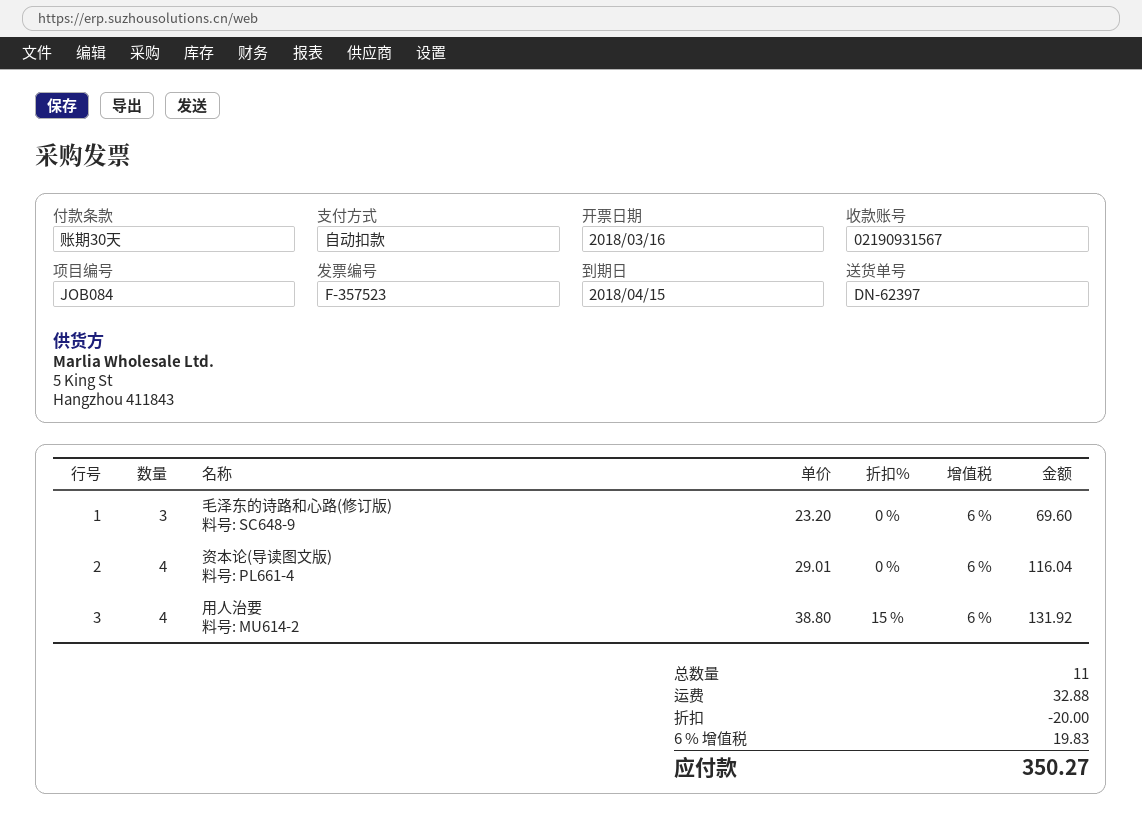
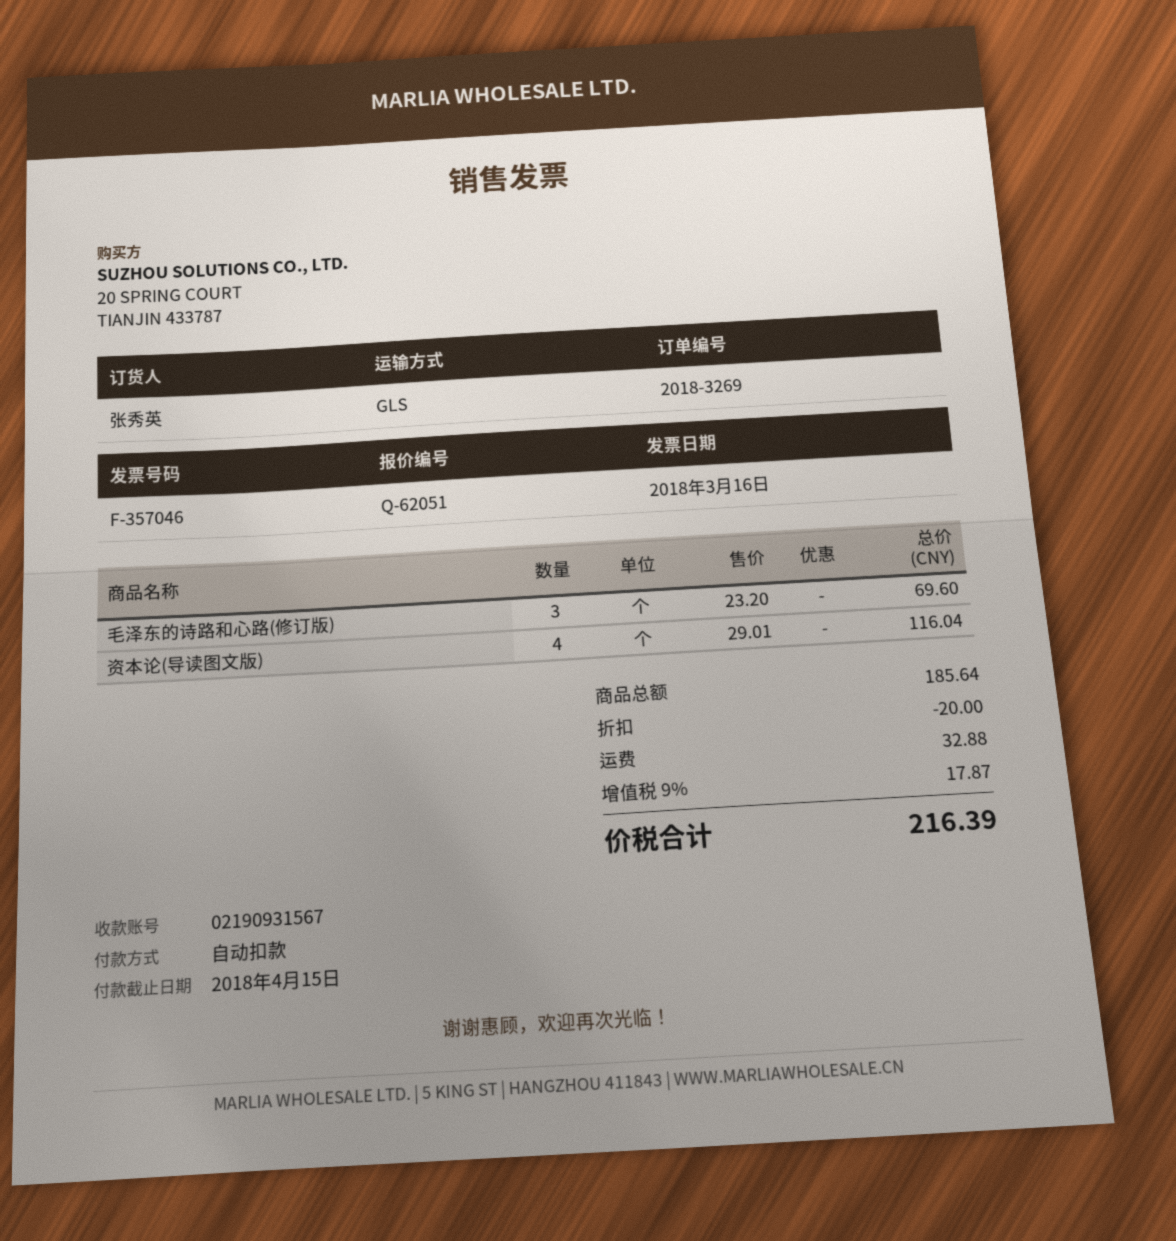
invoice number: F-357523 -> F-357046
用人治要: 4 x 38.80 - 15% = 131.92 -> none
tax: 6% = 19.83 -> 9% = 17.87
total: 350.27 -> 216.39

